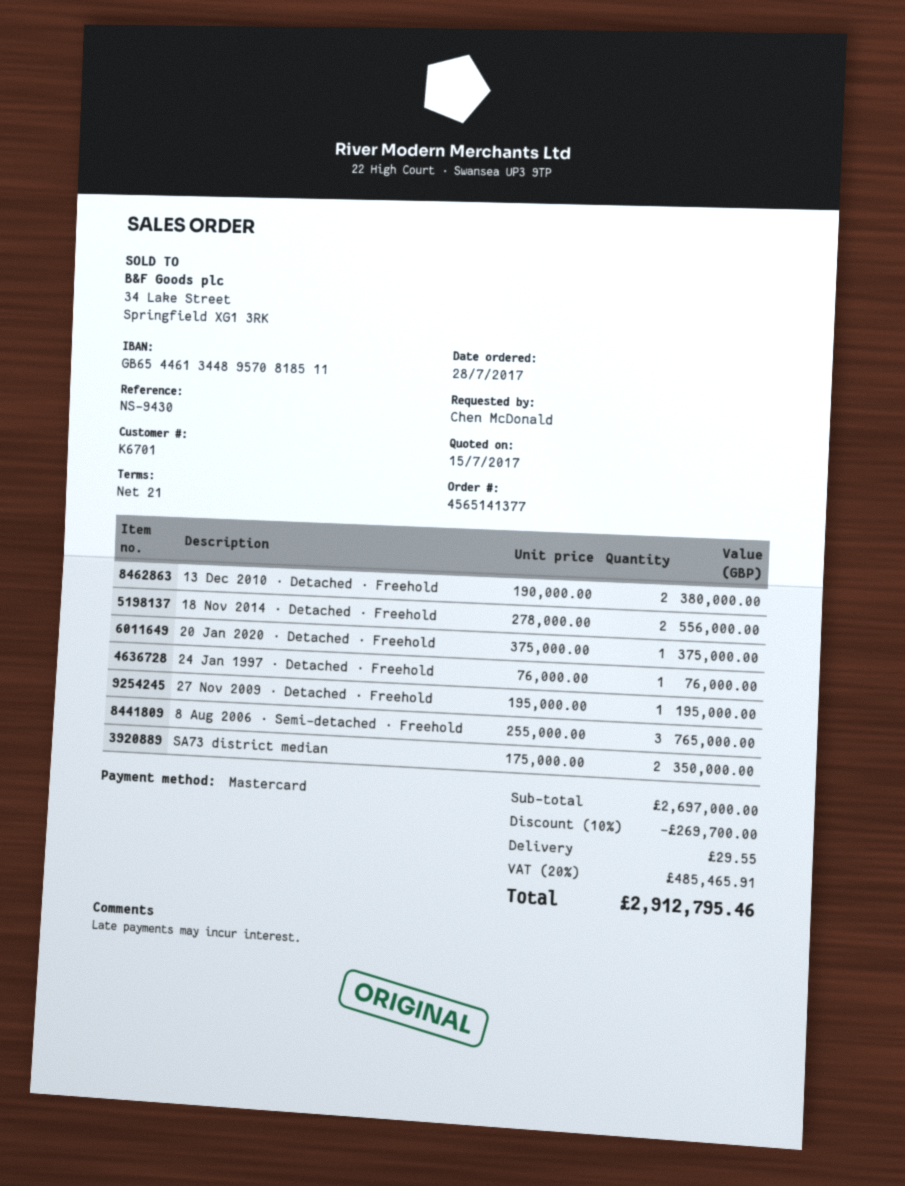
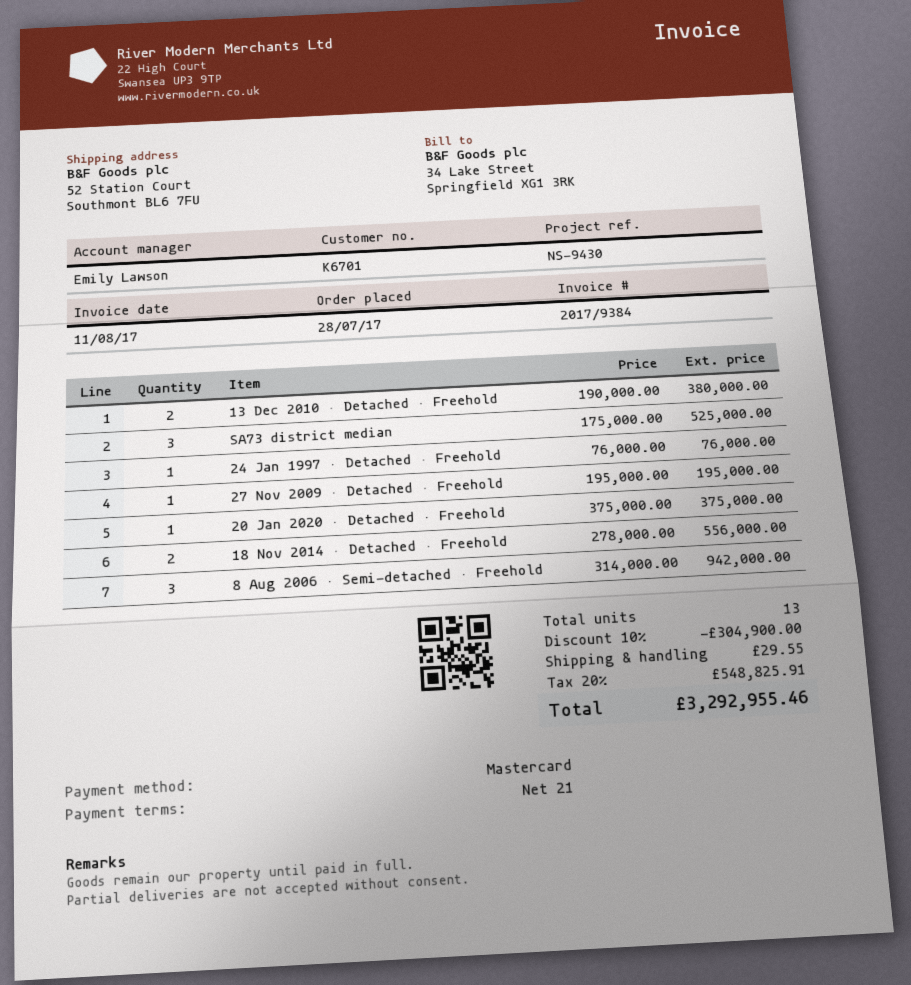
8 Aug 2006 · Semi-detached · Freehold: 3 x 255000.00 = 765000.00 -> 3 x 314000.00 = 942000.00
SA73 district median: 2 x 175000.00 = 350000.00 -> 3 x 175000.00 = 525000.00
discount: 10% = 269700.00 -> 10% = 304900.00
tax: 20% = 485465.91 -> 20% = 548825.91
total: 2912795.46 -> 3292955.46

